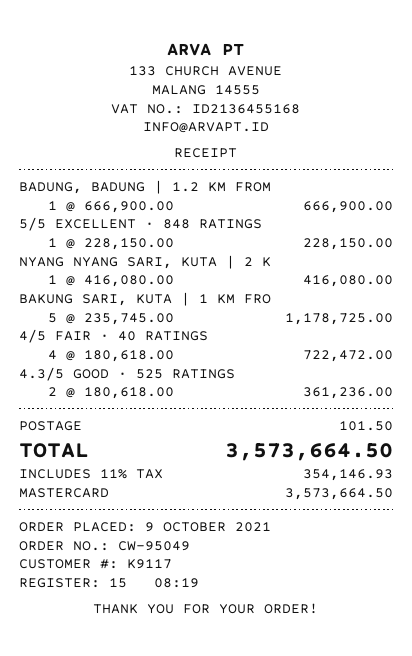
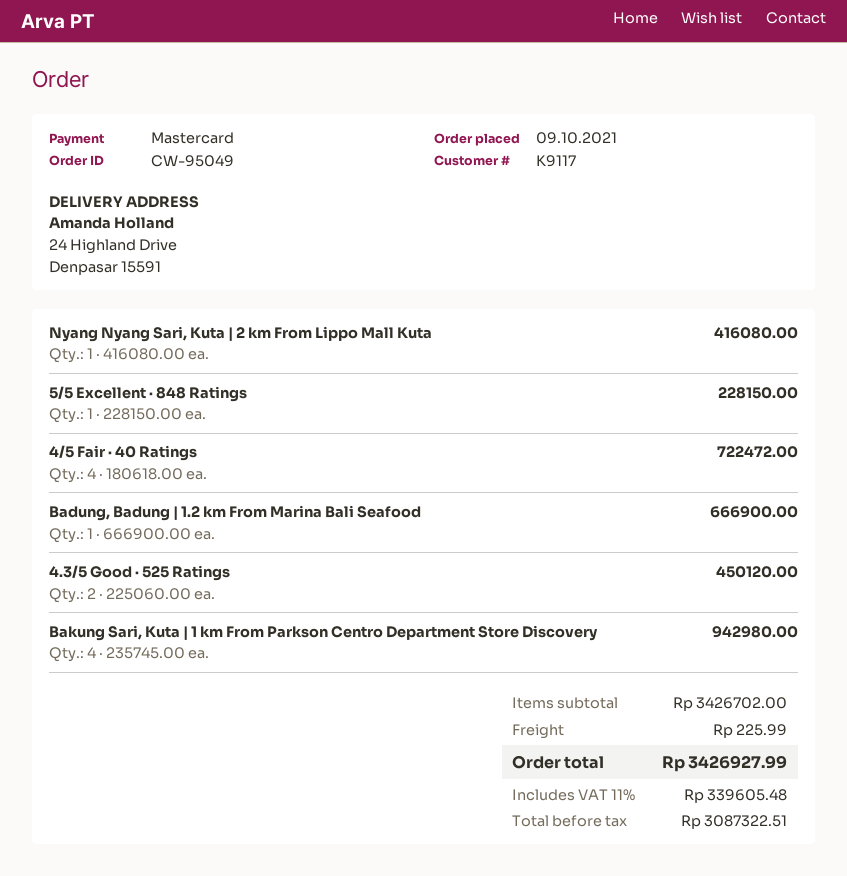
BAKUNG SARI, KUTA | 1 KM FRO: 5 x 235745.00 = 1178725.00 -> 4 x 235745.00 = 942980.00
4.3/5 GOOD · 525 RATINGS: 2 x 180618.00 = 361236.00 -> 2 x 225060.00 = 450120.00
shipping: 101.50 -> 225.99
tax: 11% = 354146.93 -> 11% = 339605.48
total: 3573664.50 -> 3426927.99

